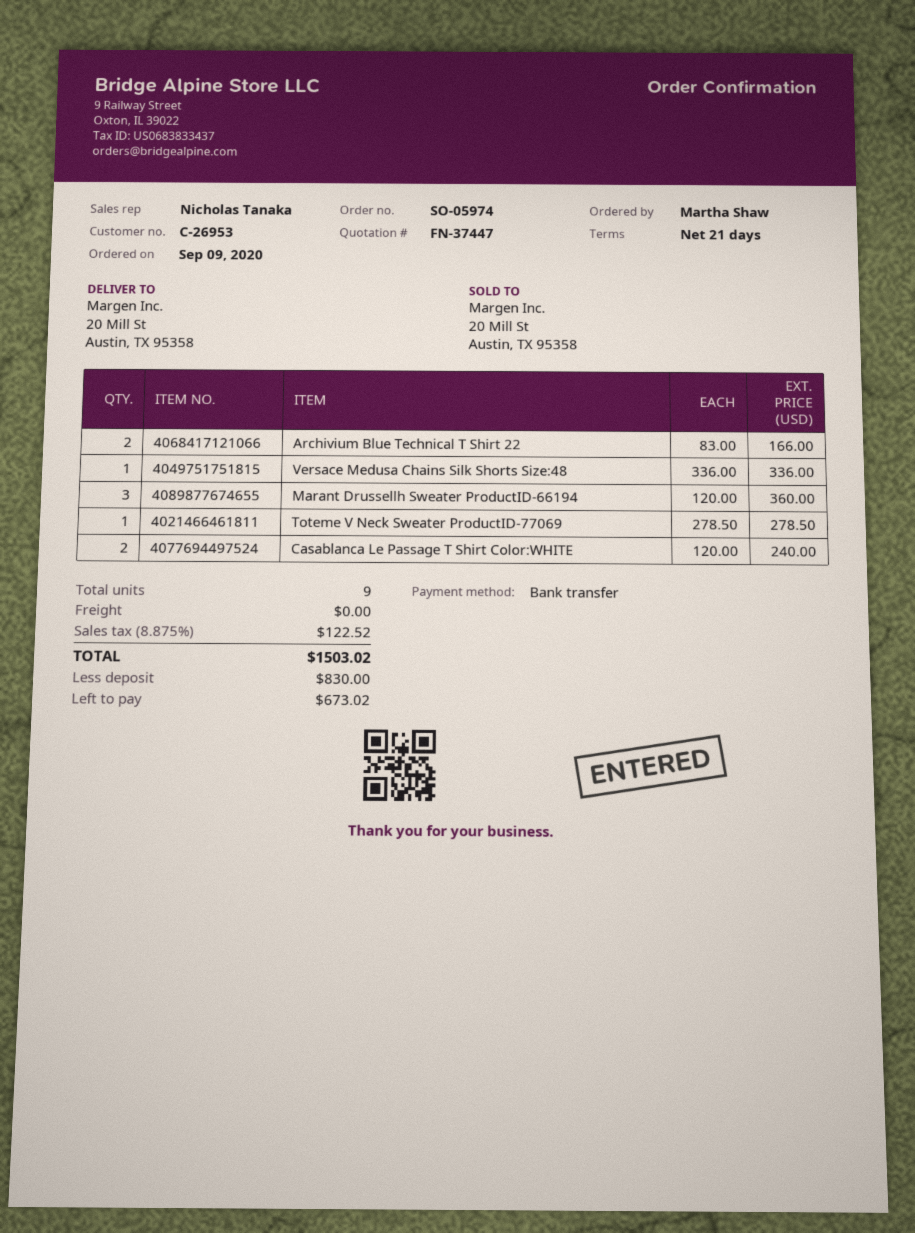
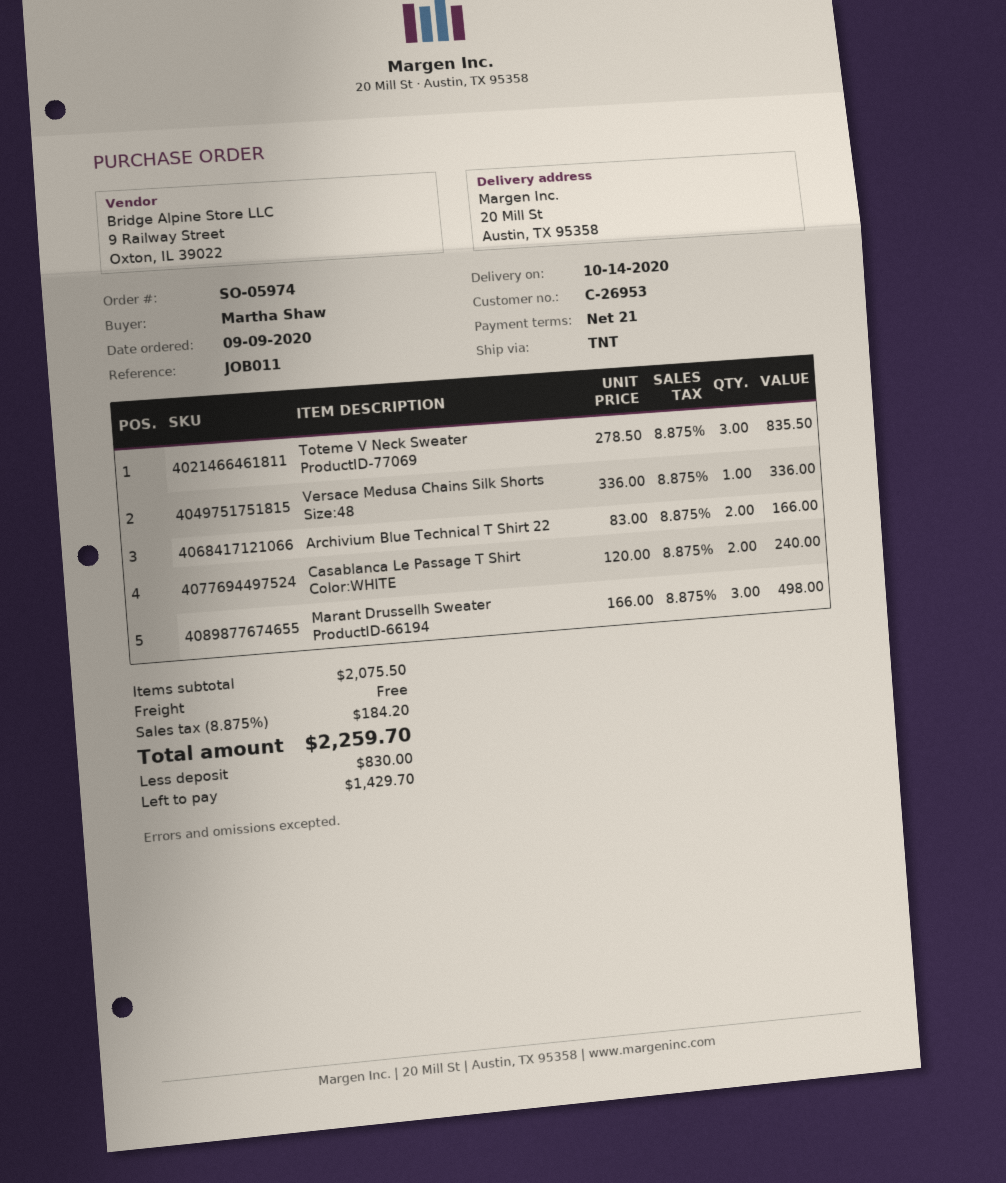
Marant Drussellh Sweater ProductID-66194: 3 x 120.00 = 360.00 -> 3 x 166.00 = 498.00
Toteme V Neck Sweater ProductID-77069: 1 x 278.50 = 278.50 -> 3 x 278.50 = 835.50
tax: 8.875% = 122.52 -> 8.875% = 184.20
total: 1503.02 -> 2259.70
balance: 673.02 -> 1429.70

